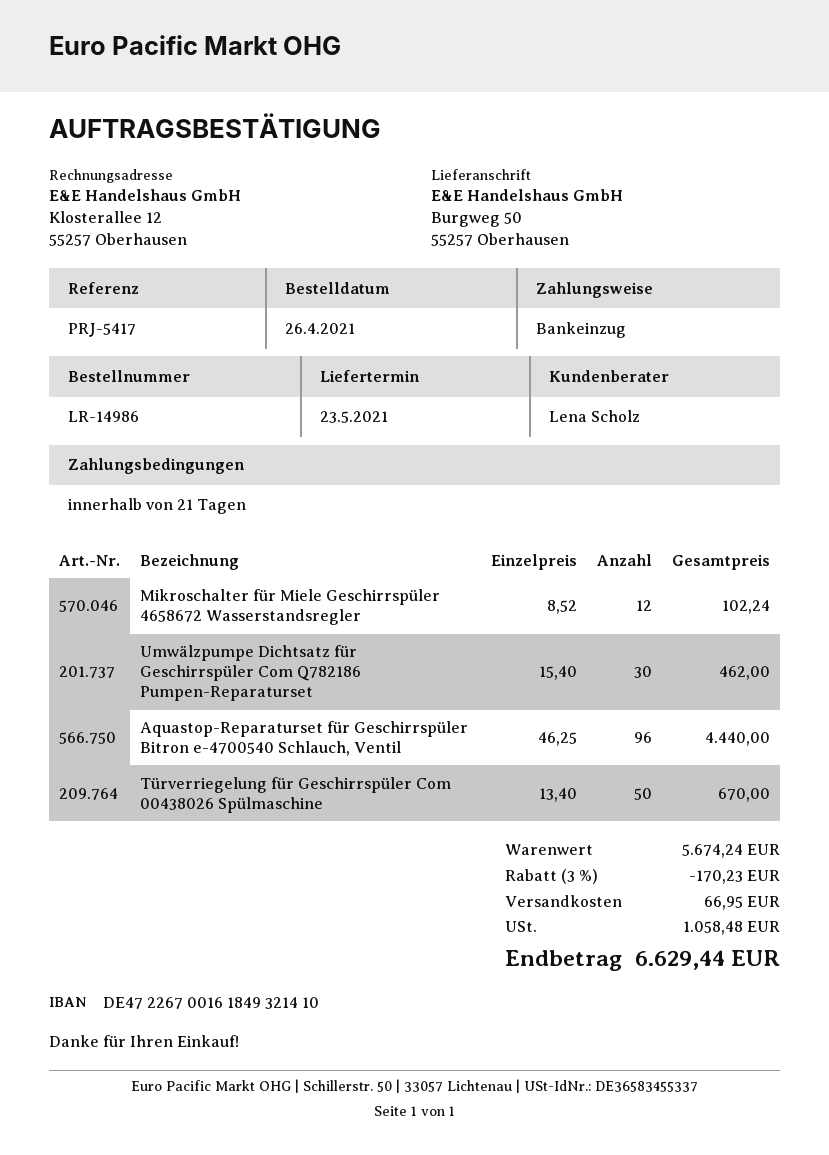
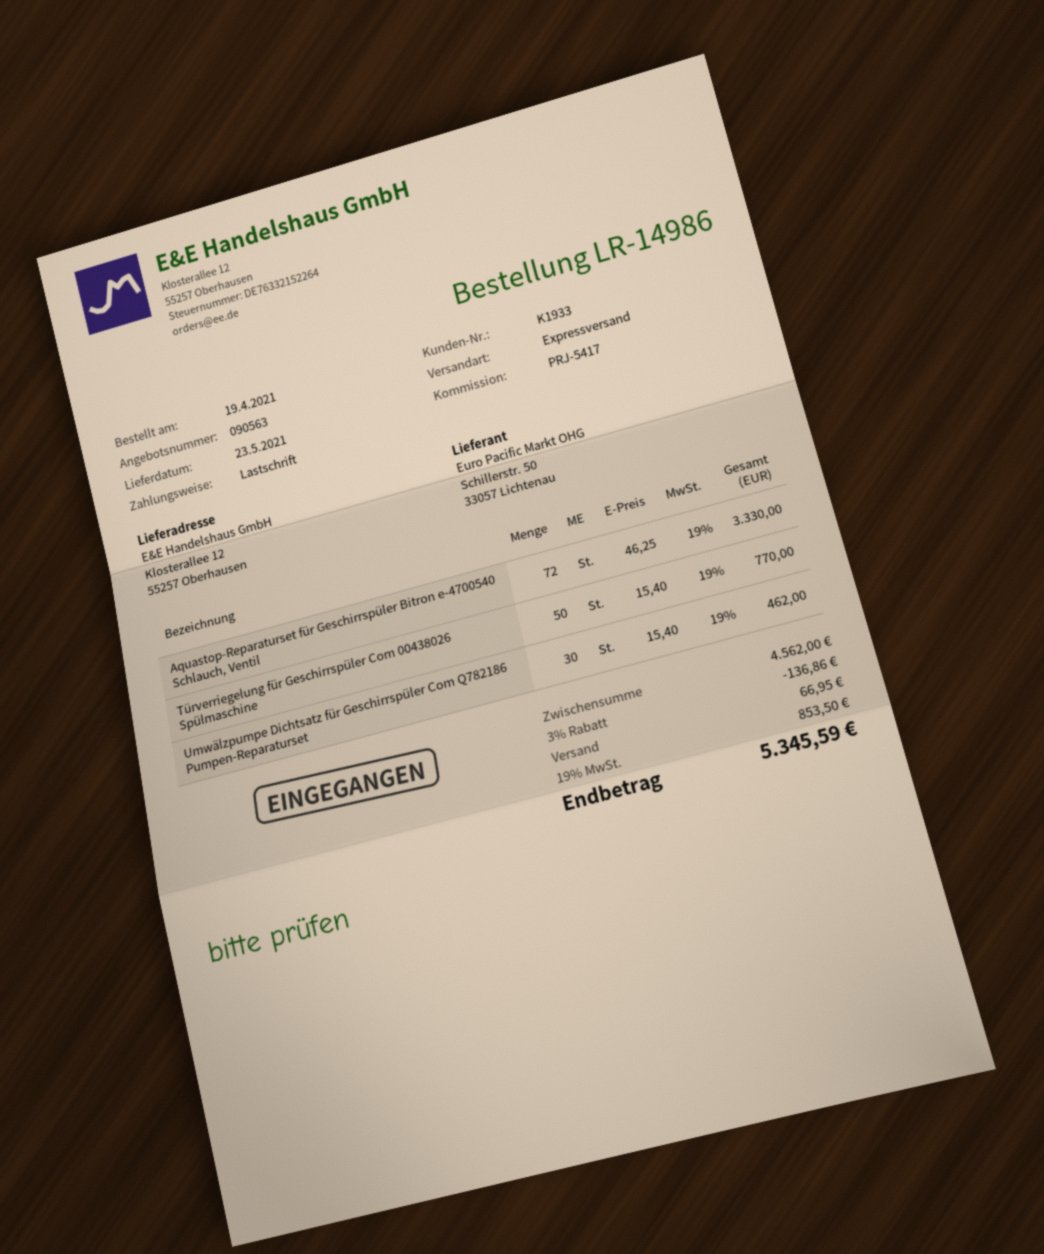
order date: 2021-04-26 -> 2021-04-19
ship to: Burgweg 50, 55257 Oberhausen -> Klosterallee 12, 55257 Oberhausen
Mikroschalter für Miele Geschirrspüler 4658672 Wasserstandsregler: 12 x 8.52 = 102.24 -> none
Aquastop-Reparaturset für Geschirrspüler Bitron e-4700540 Schlauch, Ventil: 96 x 46.25 = 4440.00 -> 72 x 46.25 = 3330.00
Türverriegelung für Geschirrspüler Com 00438026 Spülmaschine: 50 x 13.40 = 670.00 -> 50 x 15.40 = 770.00
subtotal: 5674.24 -> 4562.00
discount: 3% = 170.23 -> 3% = 136.86
tax: 1058.48 -> 853.50
total: 6629.44 -> 5345.59

